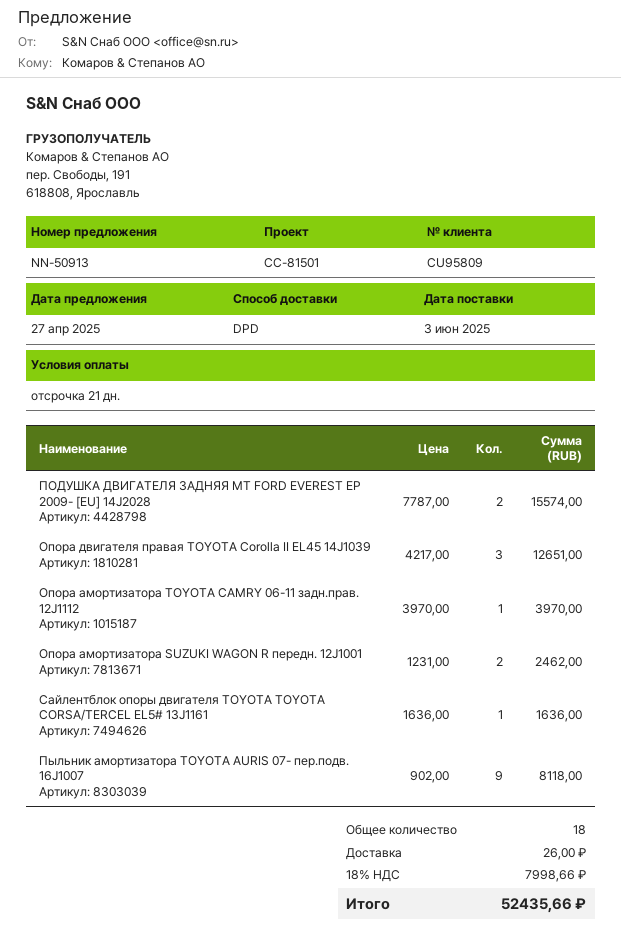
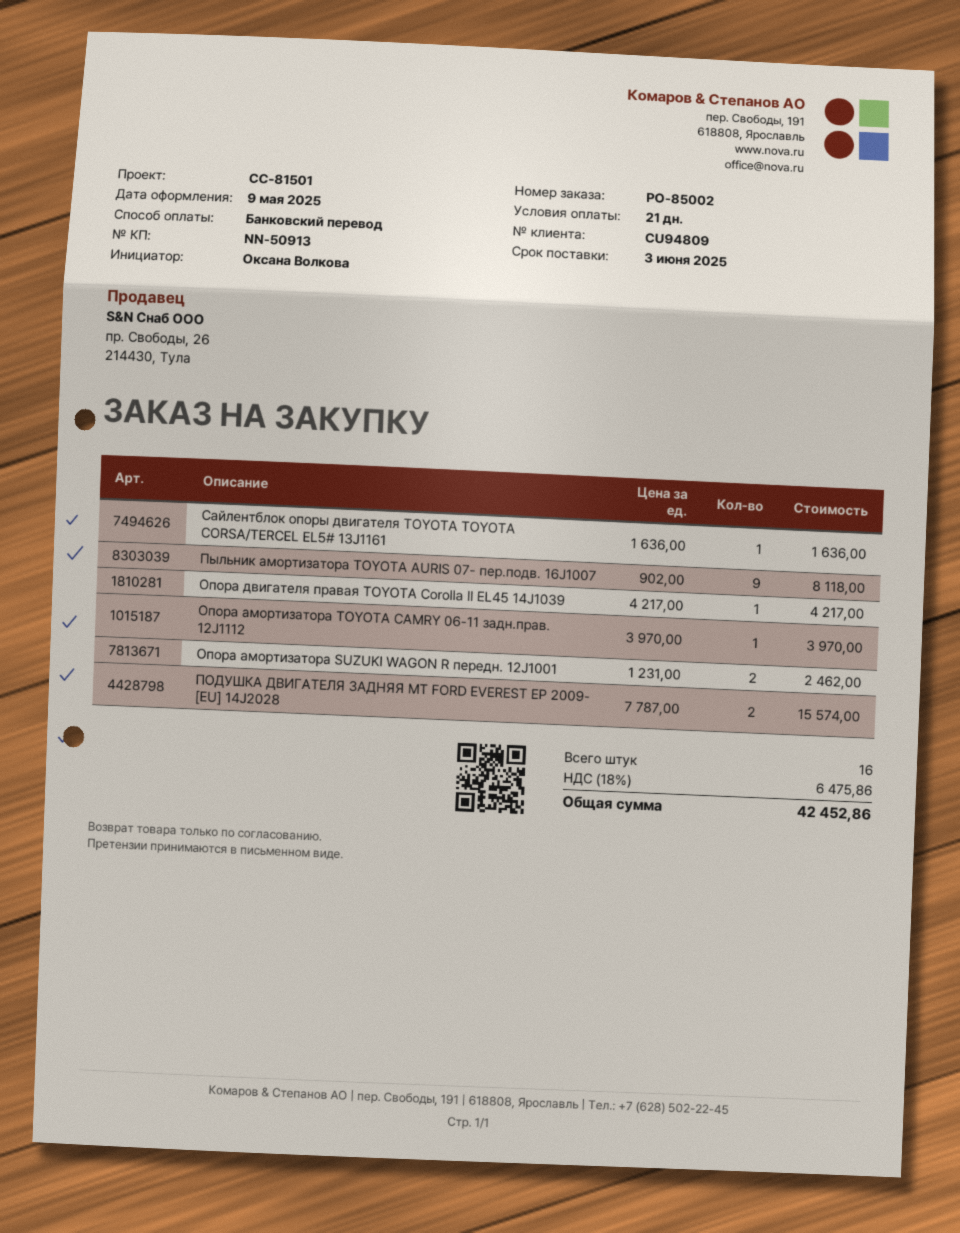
customer number: CU95809 -> CU94809
Опора двигателя правая TOYOTA Corolla II EL45 14J1039: 3 x 4217.00 = 12651.00 -> 1 x 4217.00 = 4217.00
total quantity: 18 -> 16
shipping: 26.00 -> none
tax: 18% = 7998.66 -> 18% = 6475.86
total: 52435.66 -> 42452.86

